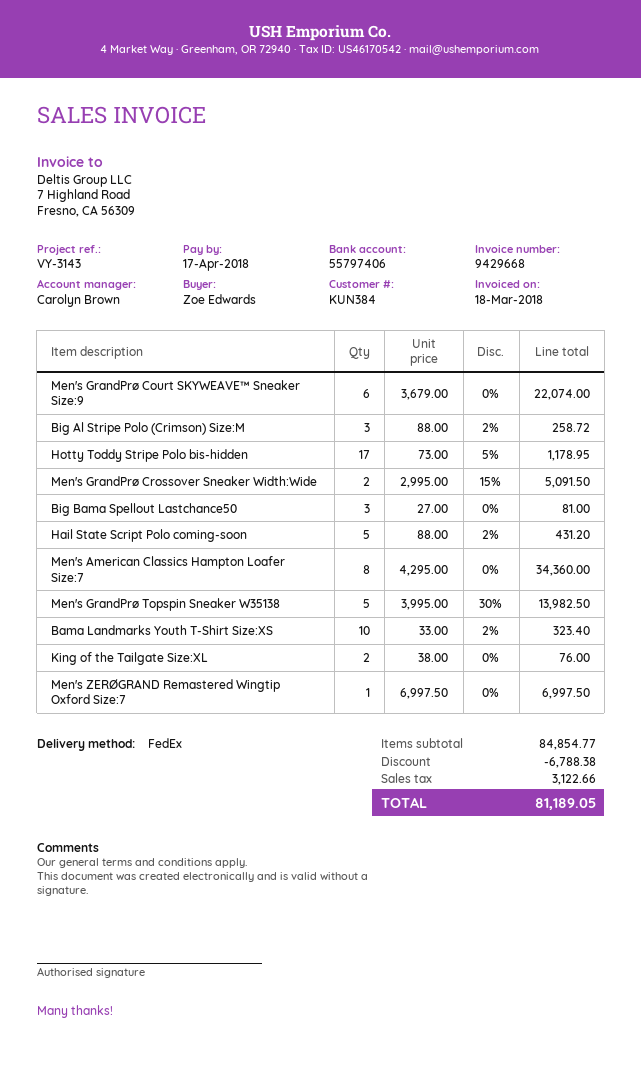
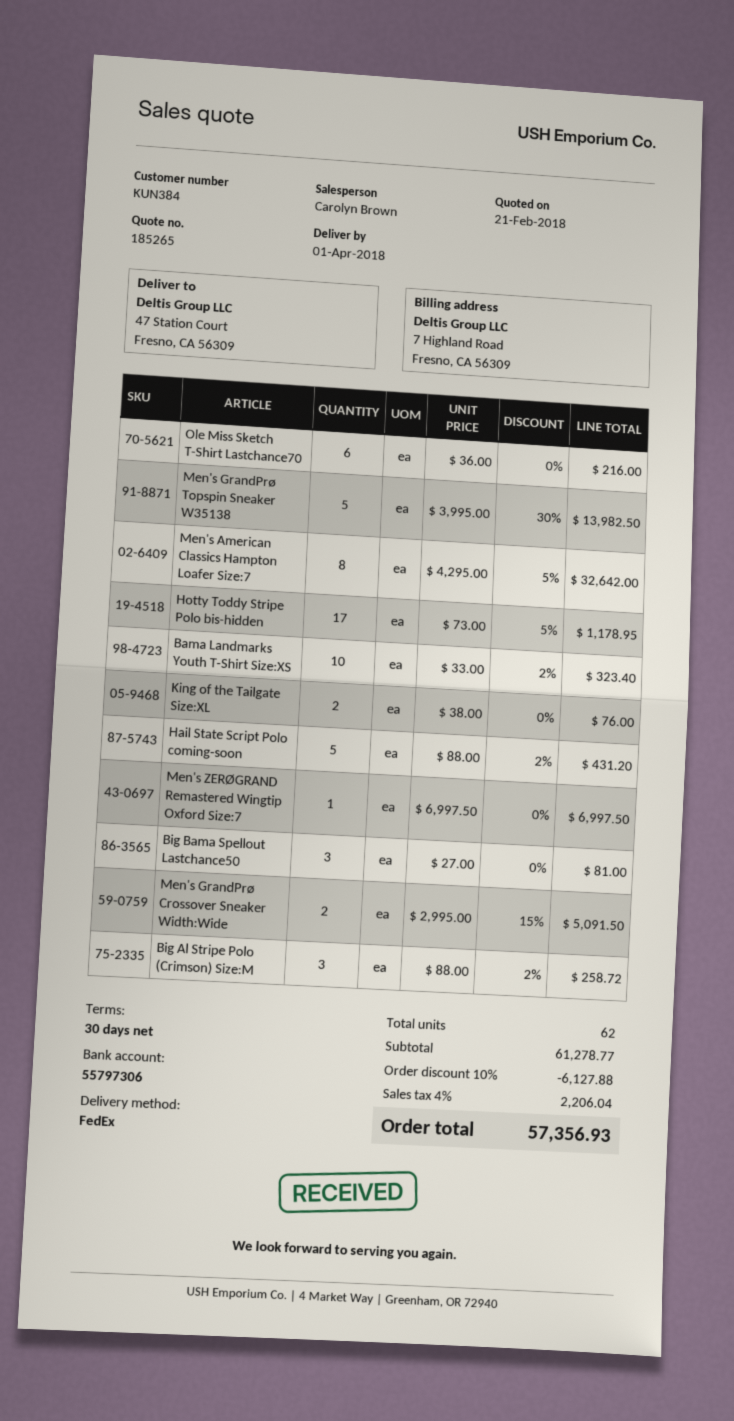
bank account: 55797406 -> 55797306
Men's GrandPrø Court SKYWEAVE™ Sneaker Size:9: 6 x 3679.00 = 22074.00 -> none
Men's American Classics Hampton Loafer Size:7: 8 x 4295.00 = 34360.00 -> 8 x 4295.00 - 5% = 32642.00
Ole Miss Sketch T-Shirt Lastchance70: none -> 6 x 36.00 = 216.00
subtotal: 84854.77 -> 61278.77
discount: 6788.38 -> 6127.88
tax: 3122.66 -> 2206.04
total: 81189.05 -> 57356.93

